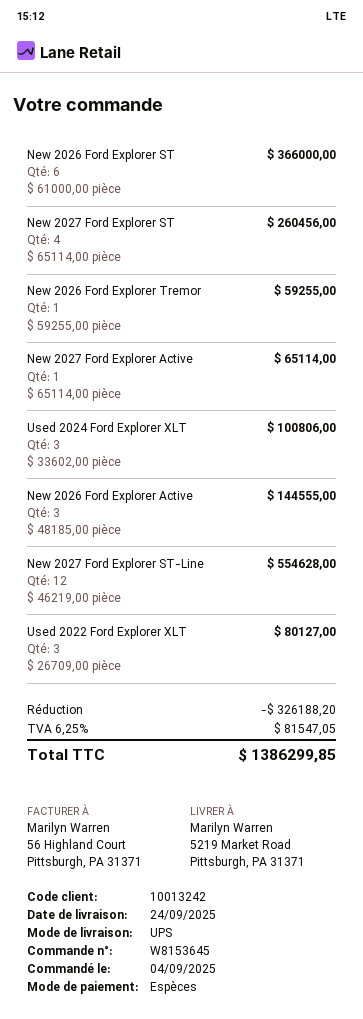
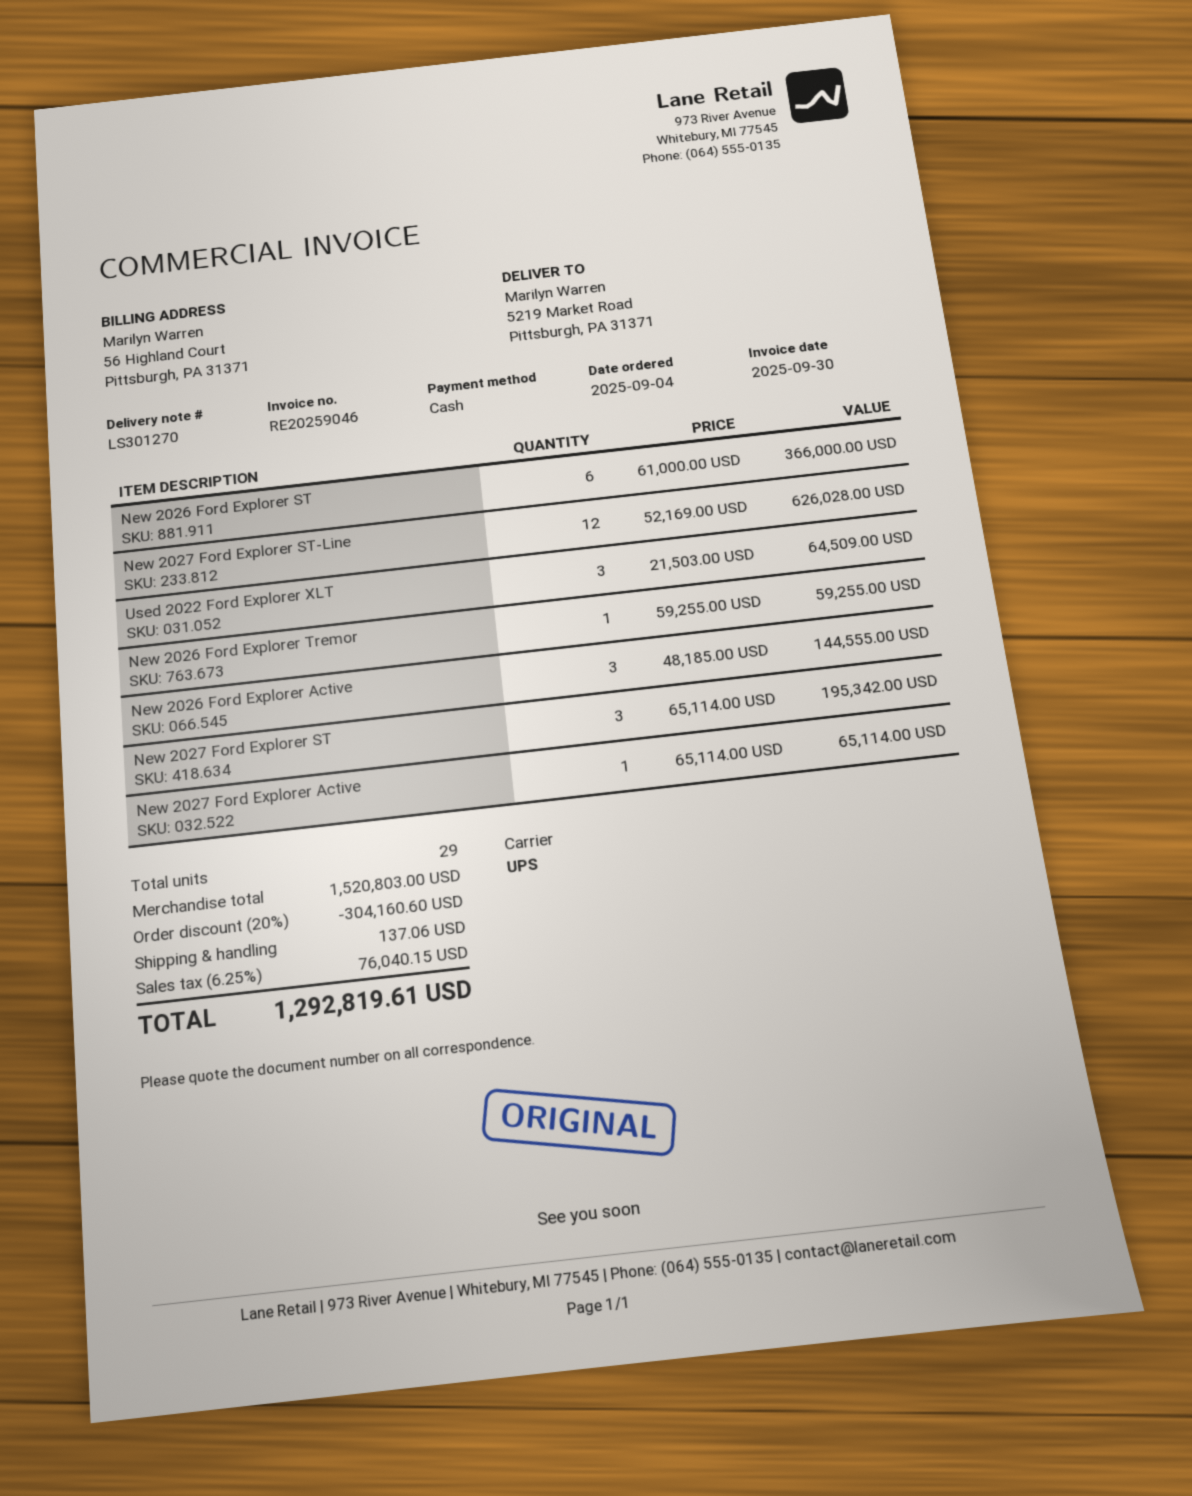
New 2027 Ford Explorer ST: 4 x 65114.00 = 260456.00 -> 3 x 65114.00 = 195342.00
Used 2024 Ford Explorer XLT: 3 x 33602.00 = 100806.00 -> none
New 2027 Ford Explorer ST-Line: 12 x 46219.00 = 554628.00 -> 12 x 52169.00 = 626028.00
Used 2022 Ford Explorer XLT: 3 x 26709.00 = 80127.00 -> 3 x 21503.00 = 64509.00
discount: 326188.20 -> 304160.60
shipping: none -> 137.06
tax: 6.25% = 81547.05 -> 6.25% = 76040.15
total: 1386299.85 -> 1292819.61

